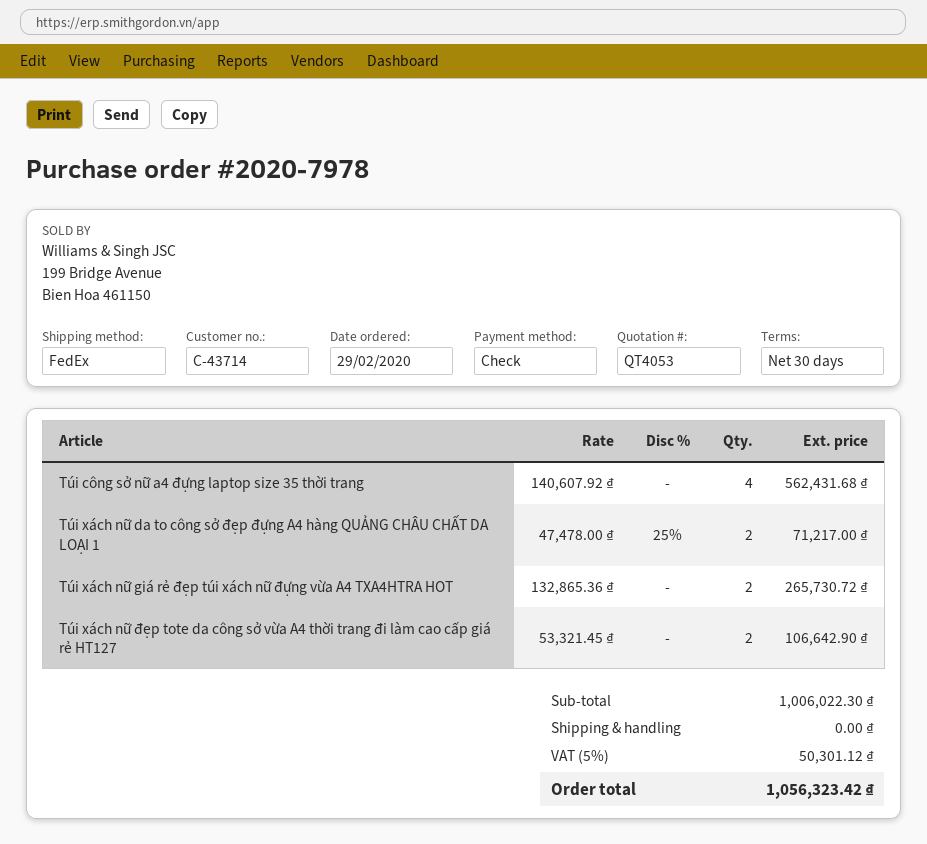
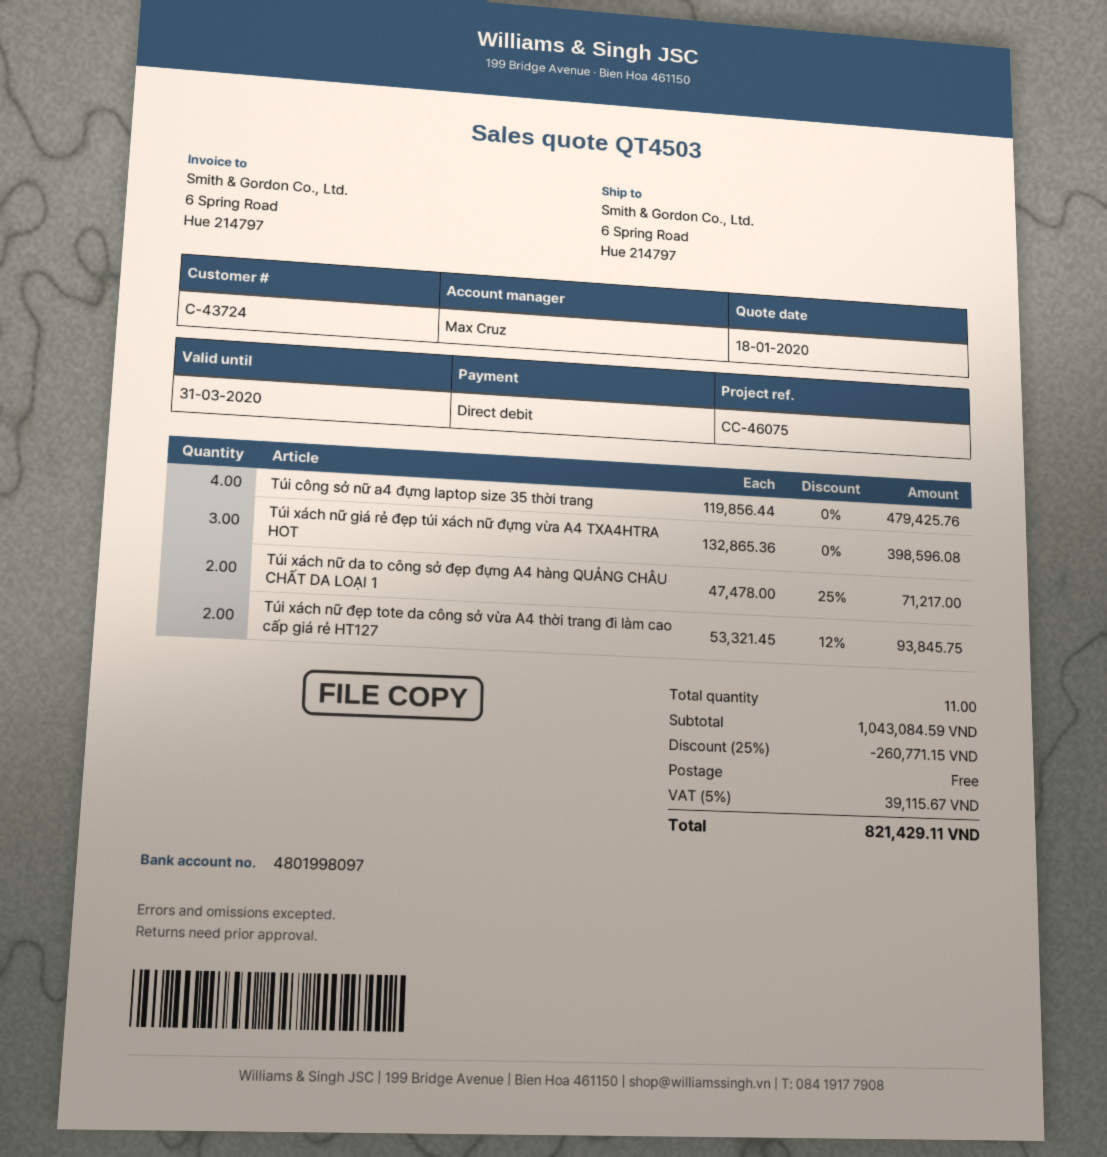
quote number: QT4053 -> QT4503
customer number: C-43714 -> C-43724
payment method: cheque -> direct debit
Túi công sở nữ a4 đựng laptop size 35 thời trang: 4 x 140607.92 = 562431.68 -> 4 x 119856.44 = 479425.76
Túi xách nữ giá rẻ đẹp túi xách nữ đựng vừa A4 TXA4HTRA HOT: 2 x 132865.36 = 265730.72 -> 3 x 132865.36 = 398596.08
Túi xách nữ đẹp tote da công sở vừa A4 thời trang đi làm cao cấp giá rẻ HT127: 2 x 53321.45 = 106642.90 -> 2 x 53321.45 - 12% = 93845.75
subtotal: 1006022.30 -> 1043084.59
discount: none -> 25% = 260771.15
tax: 5% = 50301.12 -> 5% = 39115.67
total: 1056323.42 -> 821429.11

